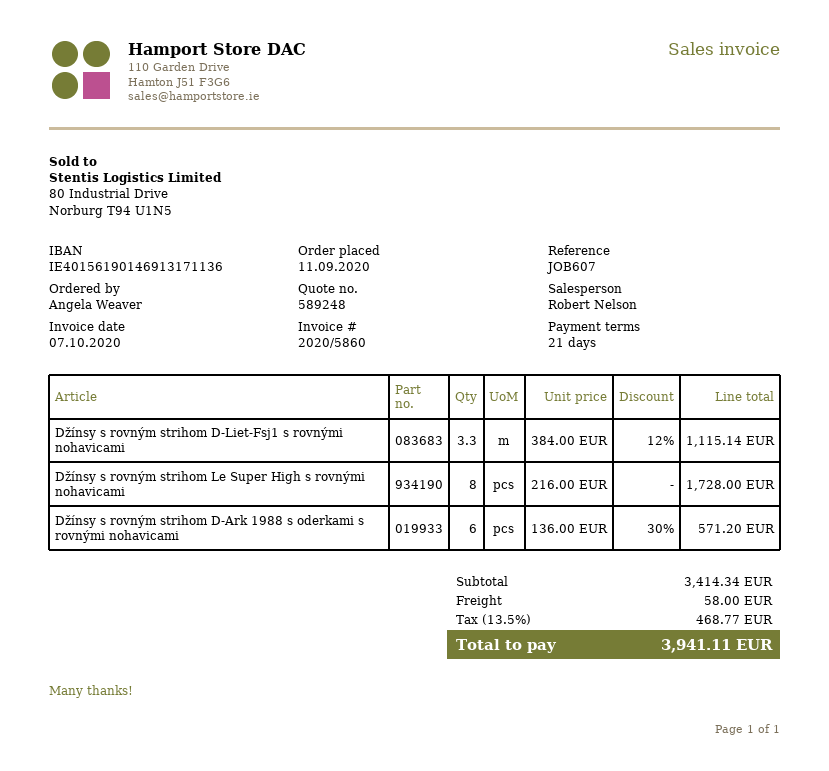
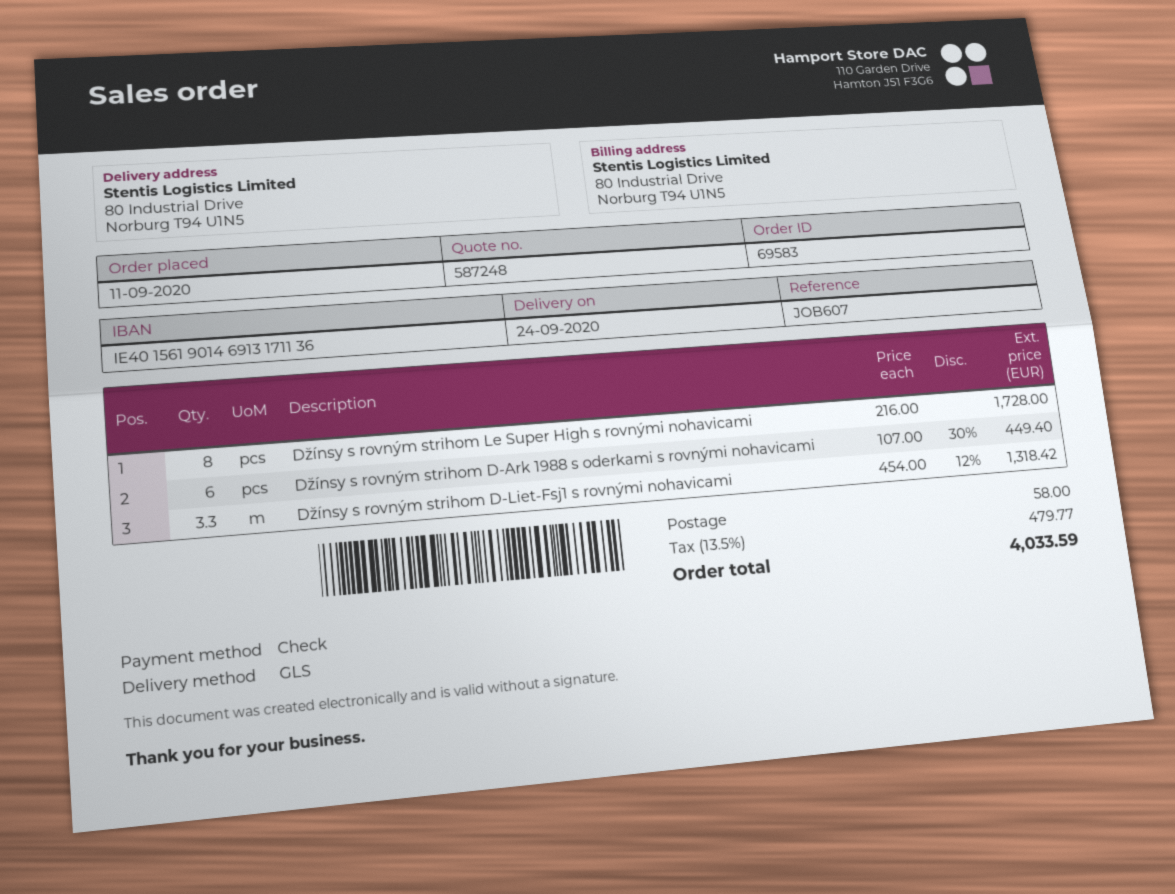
quote number: 589248 -> 587248
Džínsy s rovným strihom D-Liet-Fsj1 s rovnými nohavicami: 3.3 x 384.00 - 12% = 1115.14 -> 3.3 x 454.00 - 12% = 1318.42
Džínsy s rovným strihom D-Ark 1988 s oderkami s rovnými nohavicami: 6 x 136.00 - 30% = 571.20 -> 6 x 107.00 - 30% = 449.40
tax: 13.5% = 468.77 -> 13.5% = 479.77
total: 3941.11 -> 4033.59

